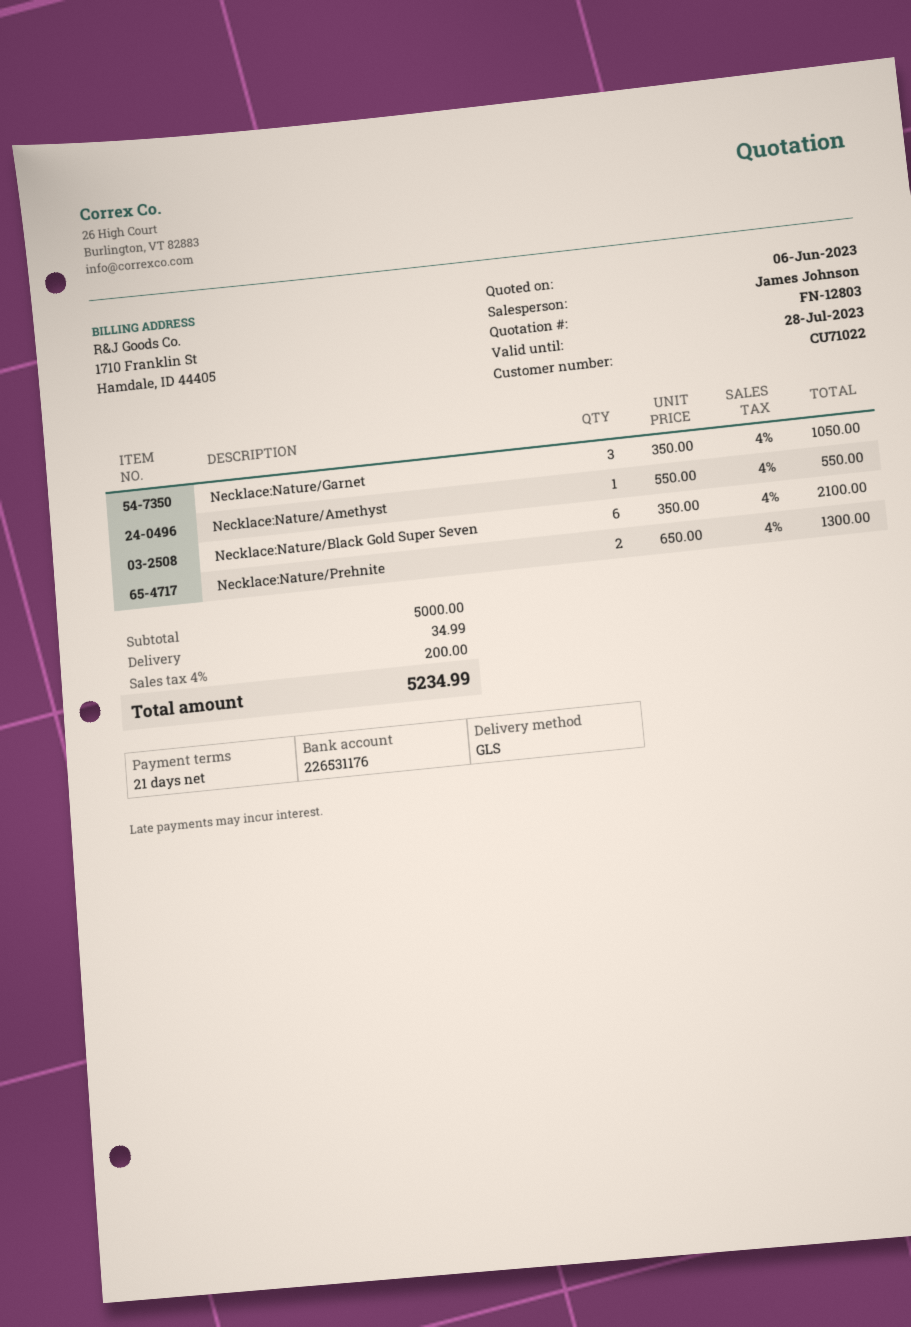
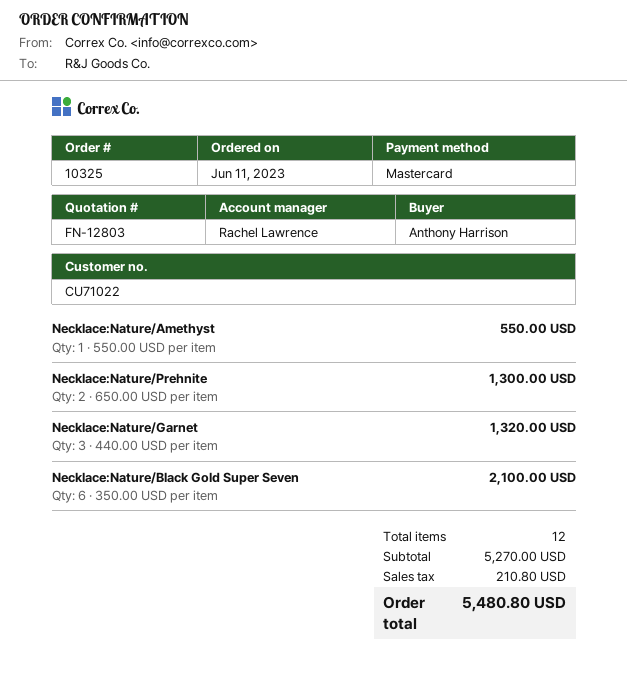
sales rep: James Johnson -> Rachel Lawrence
Necklace:Nature/Garnet: 3 x 350.00 = 1050.00 -> 3 x 440.00 = 1320.00
subtotal: 5000.00 -> 5270.00
shipping: 34.99 -> none
tax: 200.00 -> 210.80
total: 5234.99 -> 5480.80

